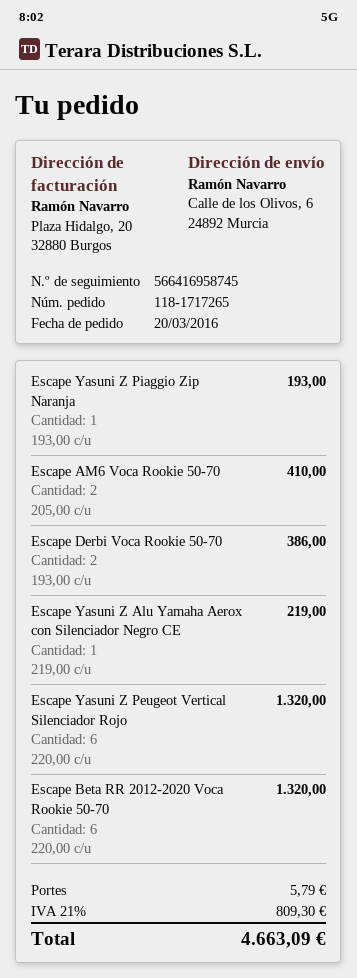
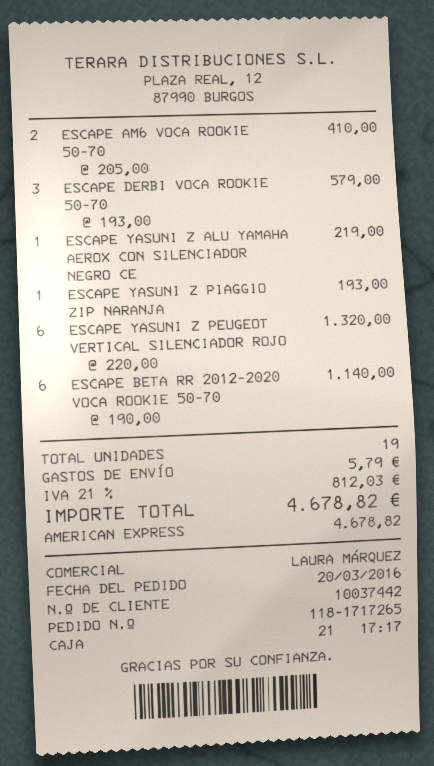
Escape Derbi Voca Rookie 50-70: 2 x 193.00 = 386.00 -> 3 x 193.00 = 579.00
Escape Beta RR 2012-2020 Voca Rookie 50-70: 6 x 220.00 = 1320.00 -> 6 x 190.00 = 1140.00
tax: 21% = 809.30 -> 21% = 812.03
total: 4663.09 -> 4678.82

